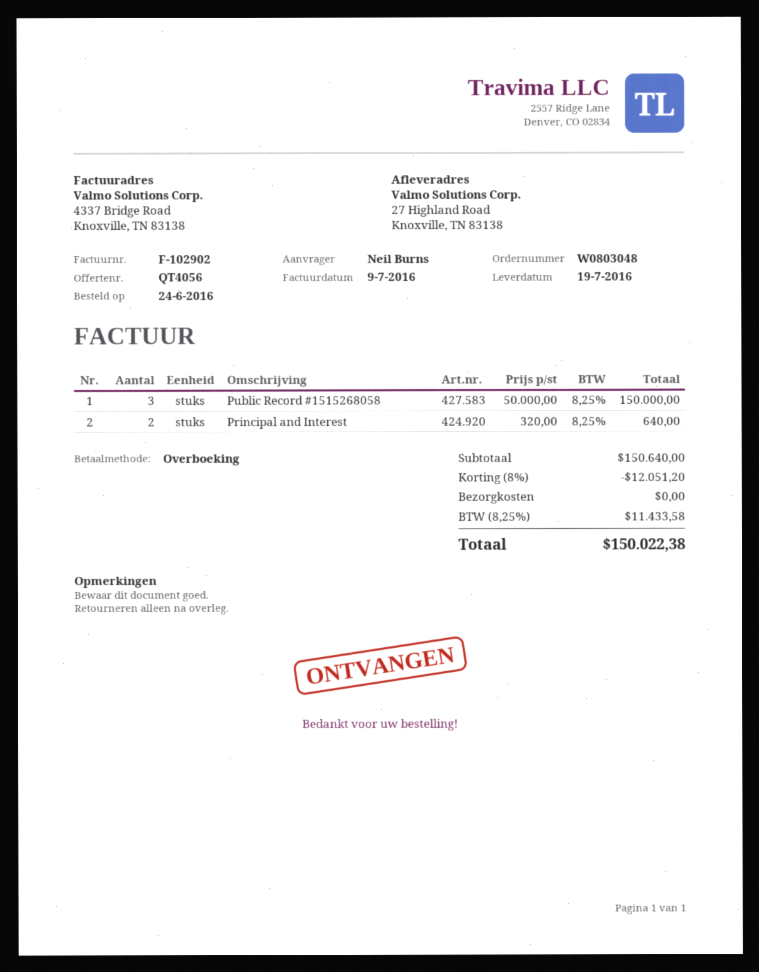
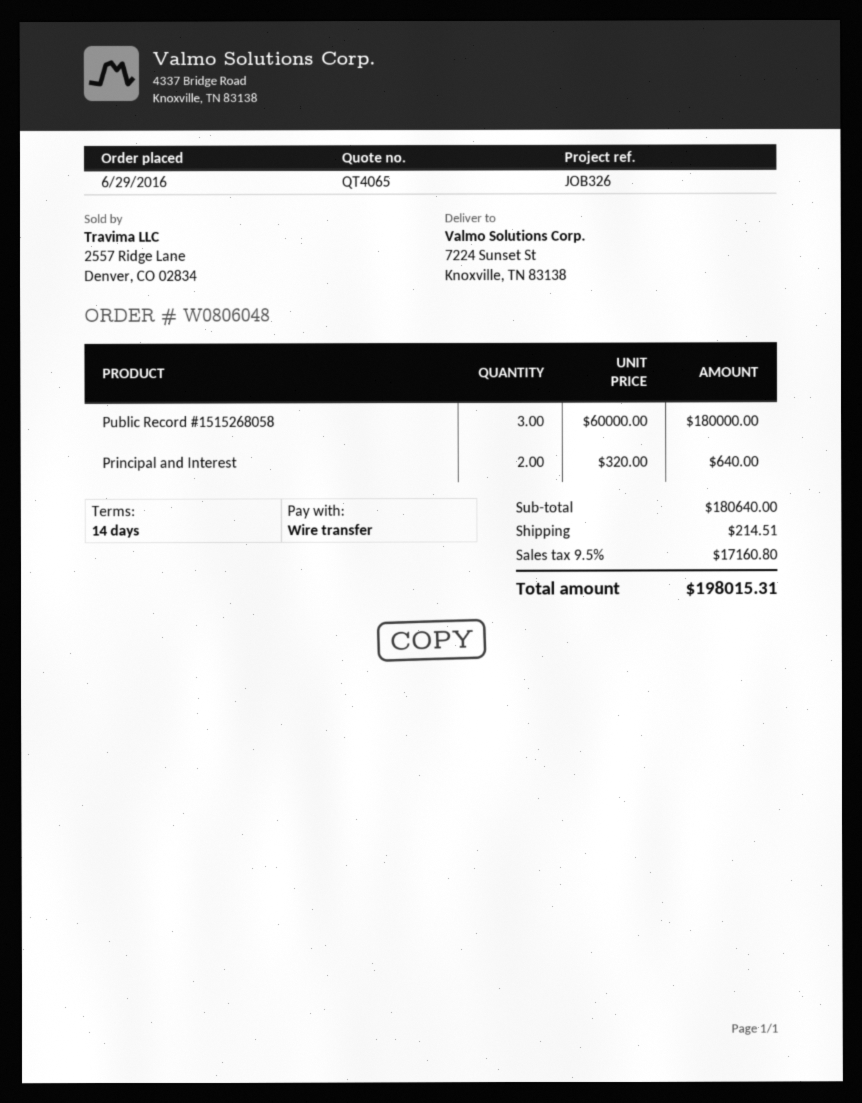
quote number: QT4056 -> QT4065
order number: W0803048 -> W0806048
order date: 2016-06-24 -> 2016-06-29
ship to: 27 Highland Road, Knoxville, TN 83138 -> 7224 Sunset St, Knoxville, TN 83138
Public Record #1515268058: 3 x 50000.00 = 150000.00 -> 3 x 60000.00 = 180000.00
subtotal: 150640.00 -> 180640.00
discount: 8% = 12051.20 -> none
shipping: 0.00 -> 214.51
tax: 8.25% = 11433.58 -> 9.5% = 17160.80
total: 150022.38 -> 198015.31

